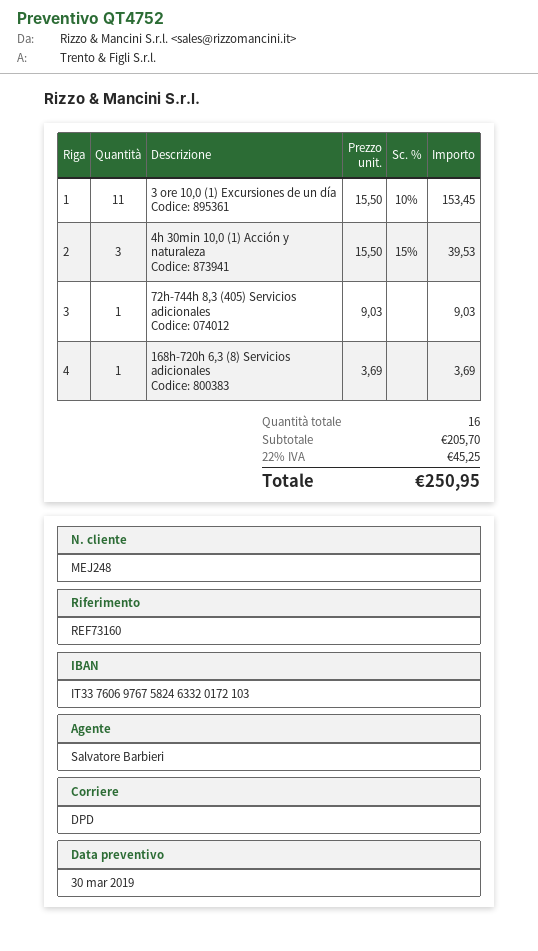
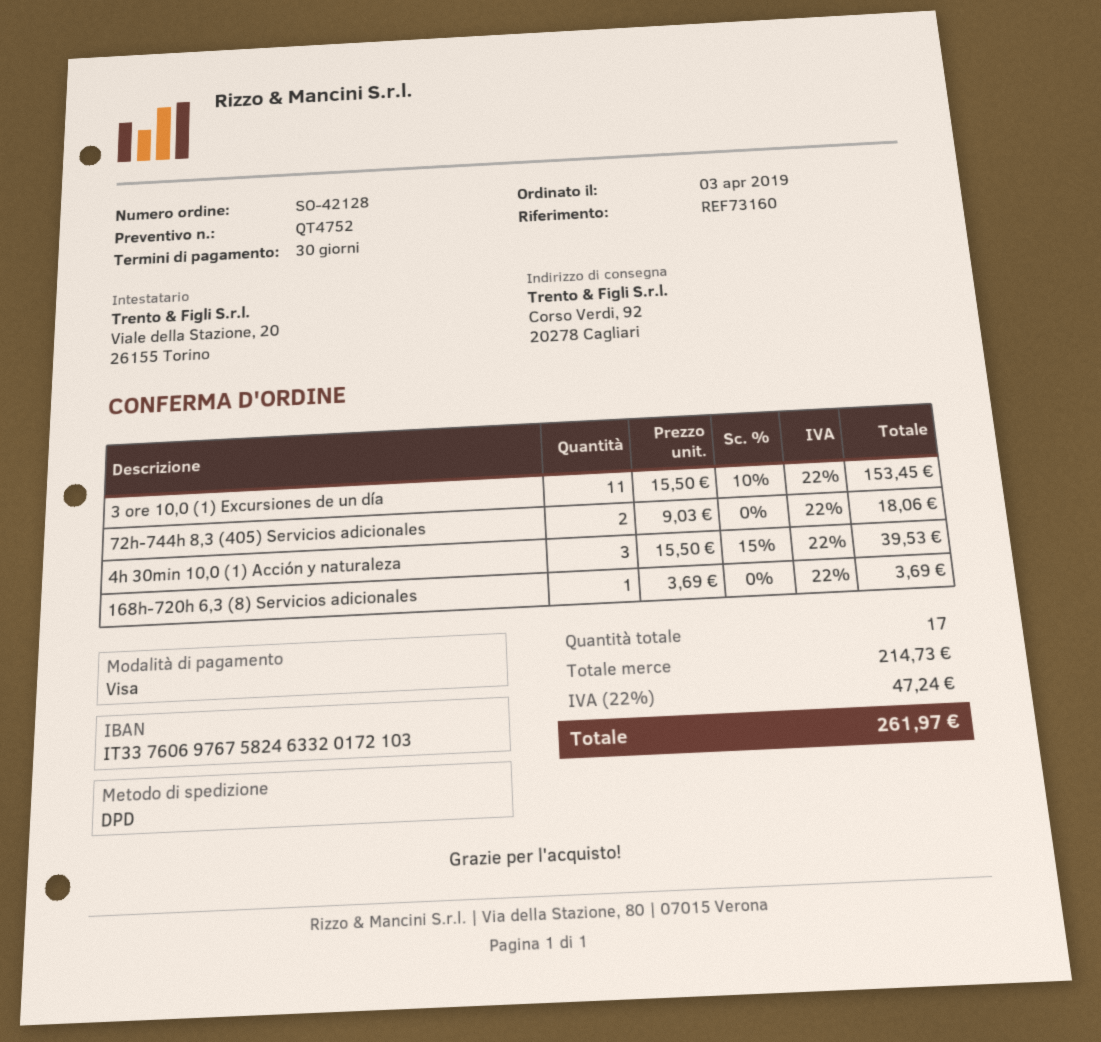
72h-744h 8,3 (405) Servicios adicionales: 1 x 9.03 = 9.03 -> 2 x 9.03 = 18.06
total quantity: 16 -> 17
subtotal: 205.70 -> 214.73
tax: 22% = 45.25 -> 22% = 47.24
total: 250.95 -> 261.97

